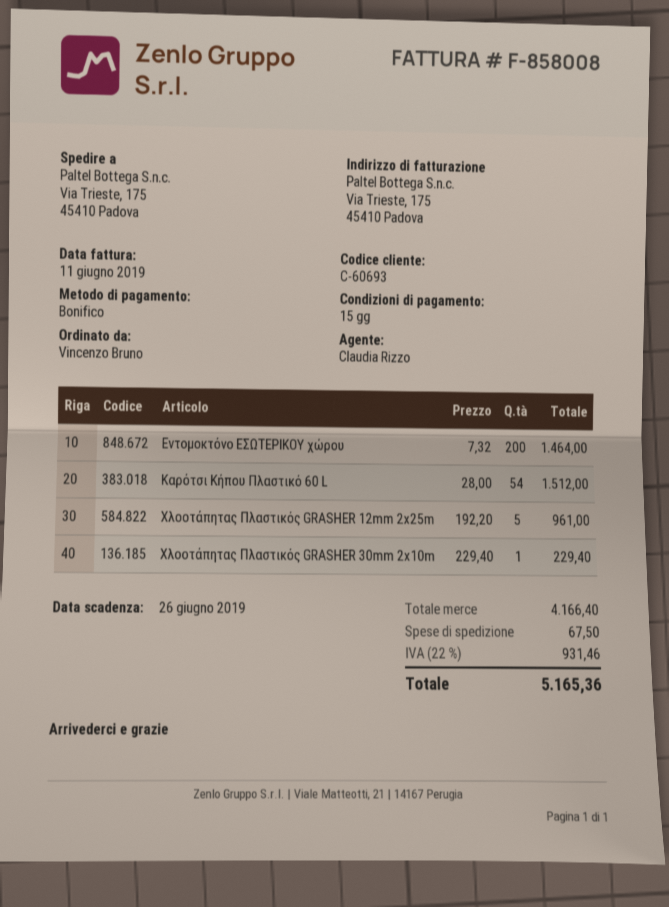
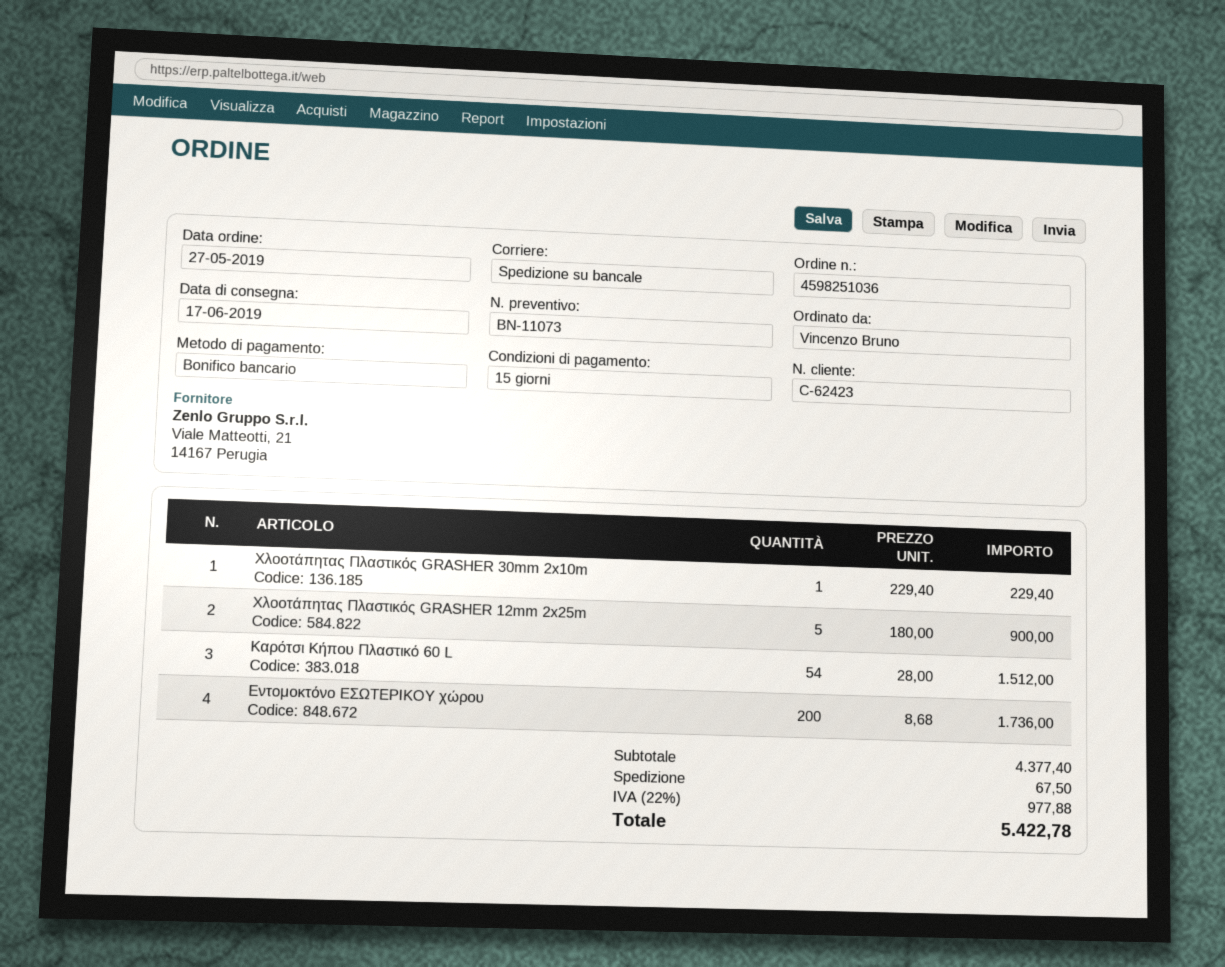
customer number: C-60693 -> C-62423
Εντομοκτόνο ΕΣΩΤΕΡΙΚΟΥ χώρου: 200 x 7.32 = 1464.00 -> 200 x 8.68 = 1736.00
Χλοοτάπητας Πλαστικός GRASHER 12mm 2x25m: 5 x 192.20 = 961.00 -> 5 x 180.00 = 900.00
subtotal: 4166.40 -> 4377.40
tax: 22% = 931.46 -> 22% = 977.88
total: 5165.36 -> 5422.78

